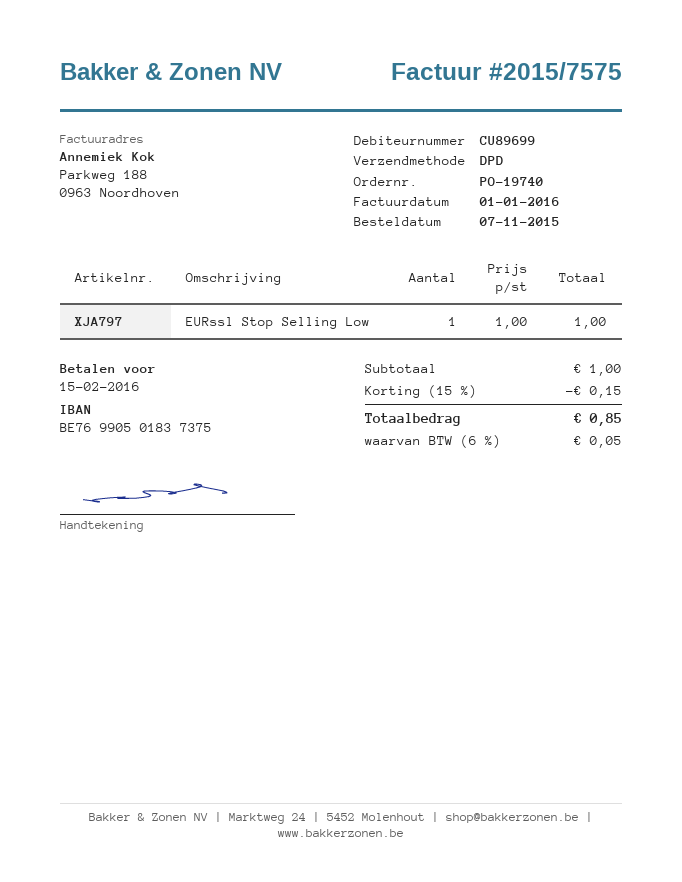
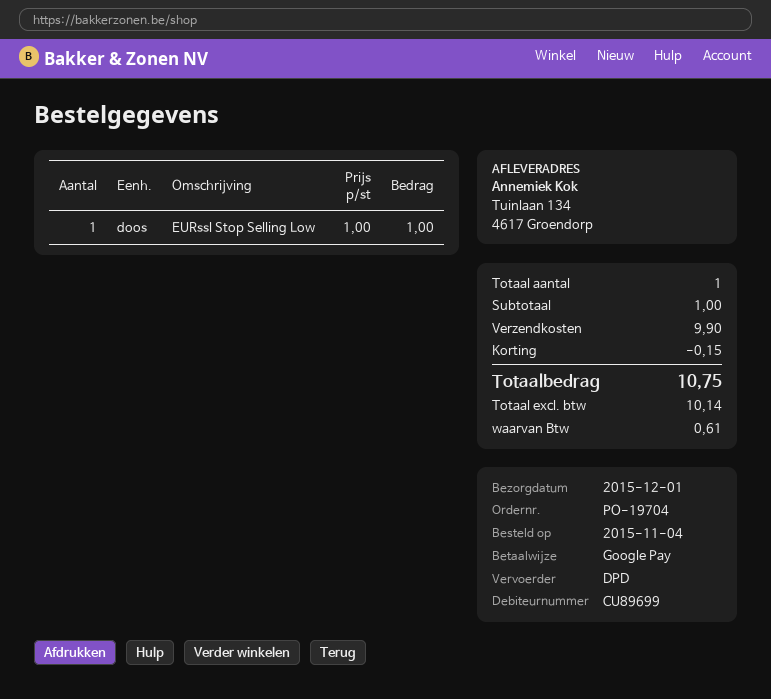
order number: PO-19740 -> PO-19704
order date: 2015-11-07 -> 2015-11-04
shipping: none -> 9.90
tax: 0.05 -> 0.61
total: 0.85 -> 10.75

